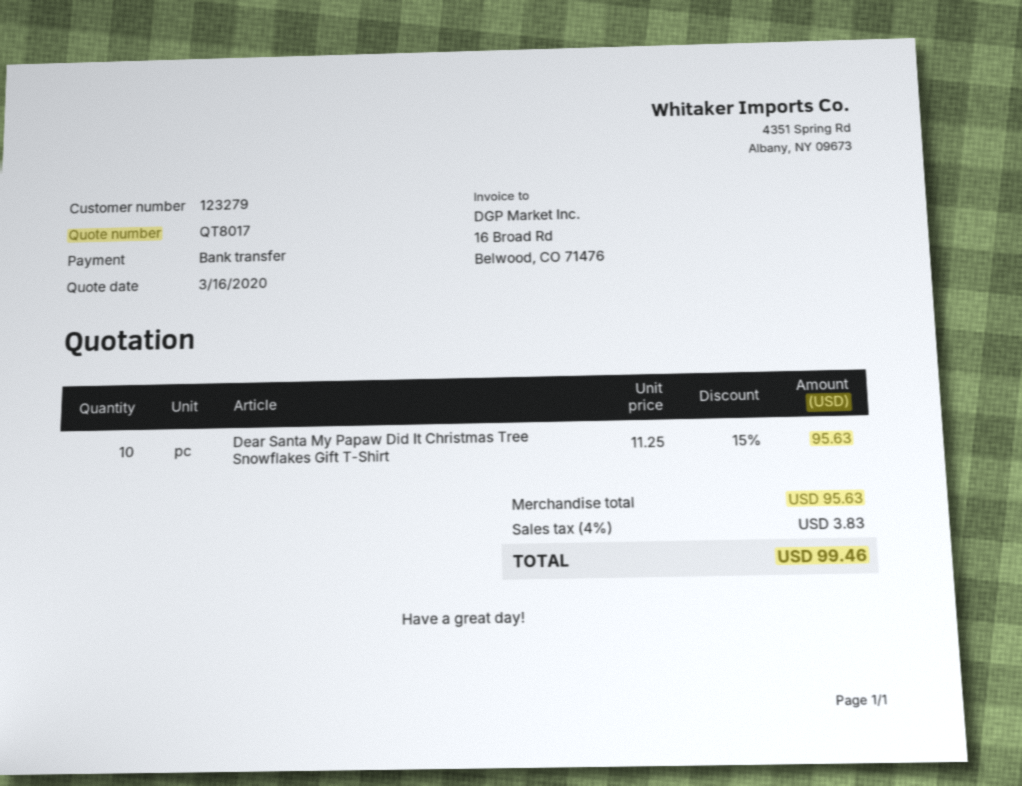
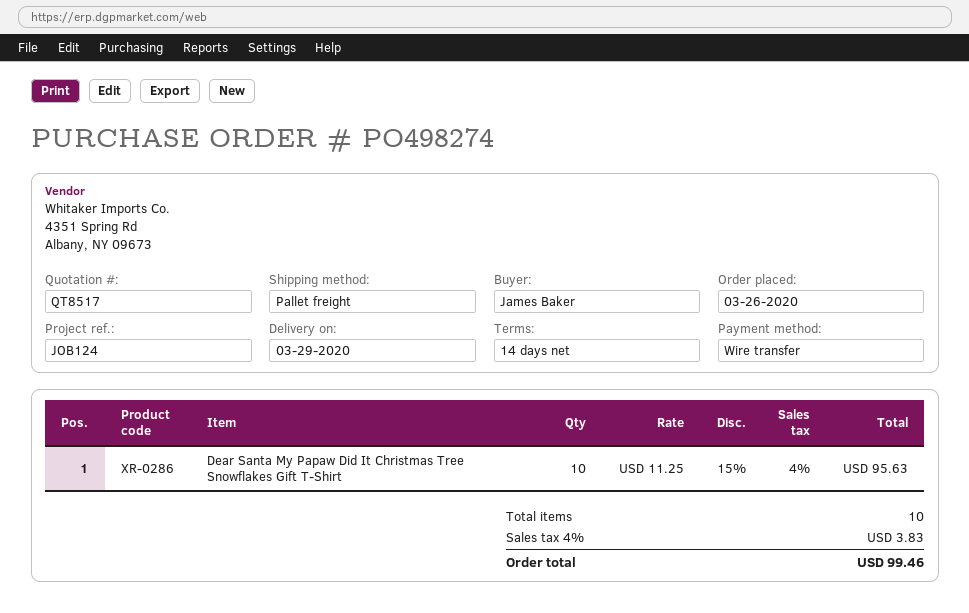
quote number: QT8017 -> QT8517

